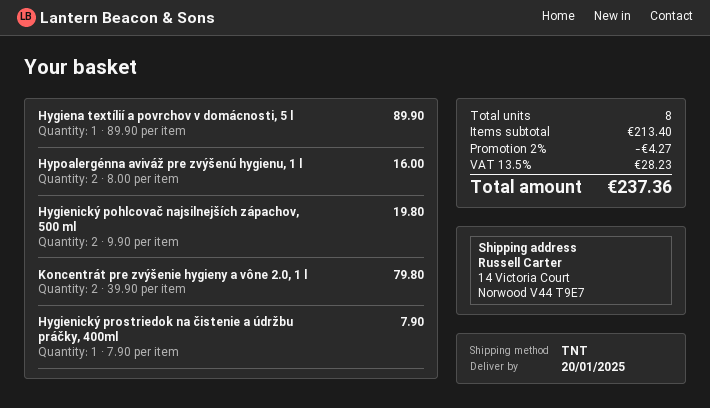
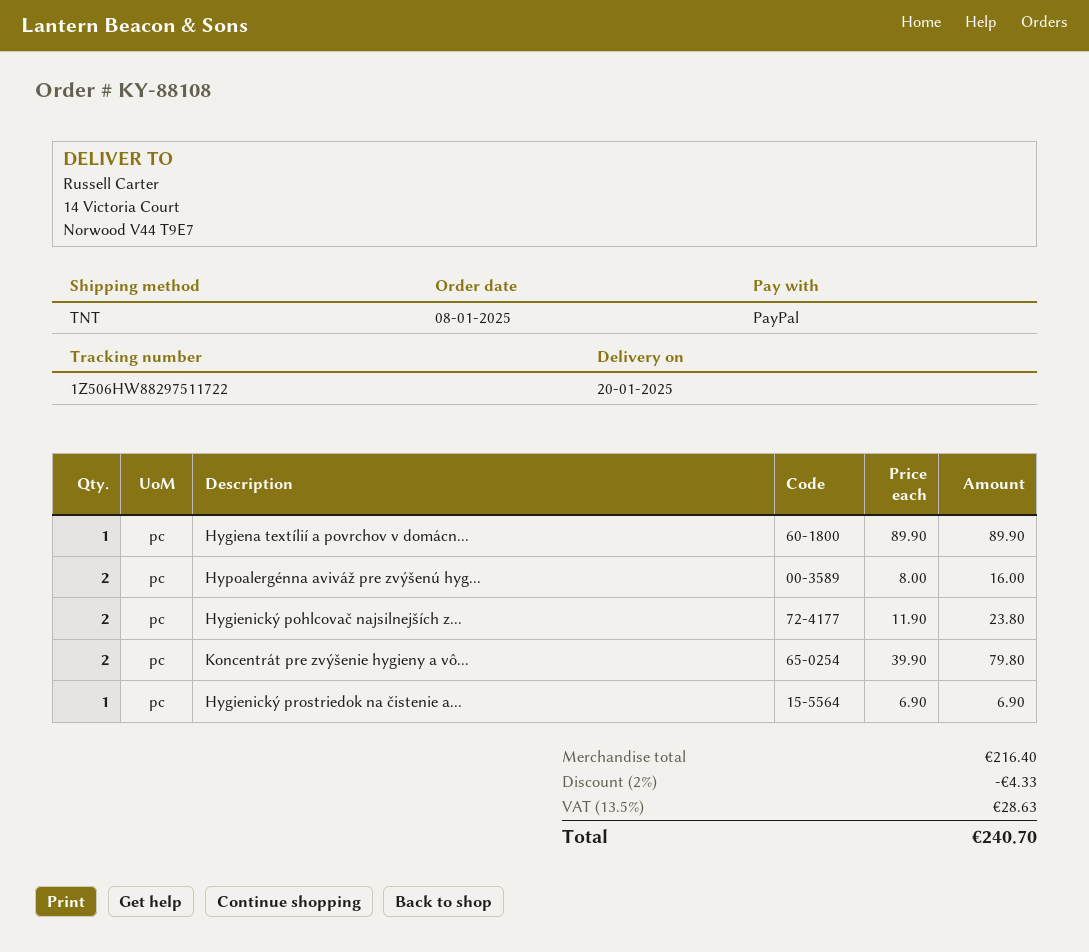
Hygienický pohlcovač najsilnejších zápachov, 500 ml: 2 x 9.90 = 19.80 -> 2 x 11.90 = 23.80
Hygienický prostriedok na čistenie a údržbu práčky, 400ml: 1 x 7.90 = 7.90 -> 1 x 6.90 = 6.90
subtotal: 213.40 -> 216.40
discount: 2% = 4.27 -> 2% = 4.33
tax: 13.5% = 28.23 -> 13.5% = 28.63
total: 237.36 -> 240.70

